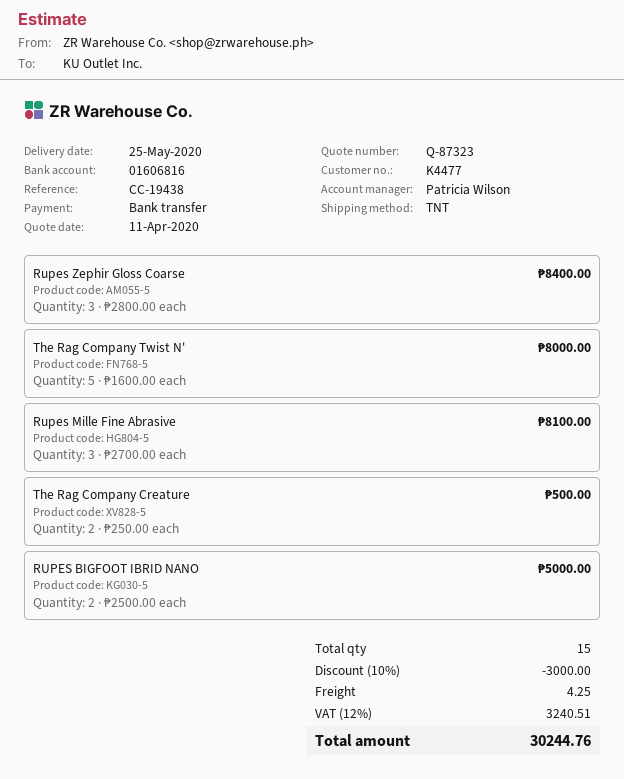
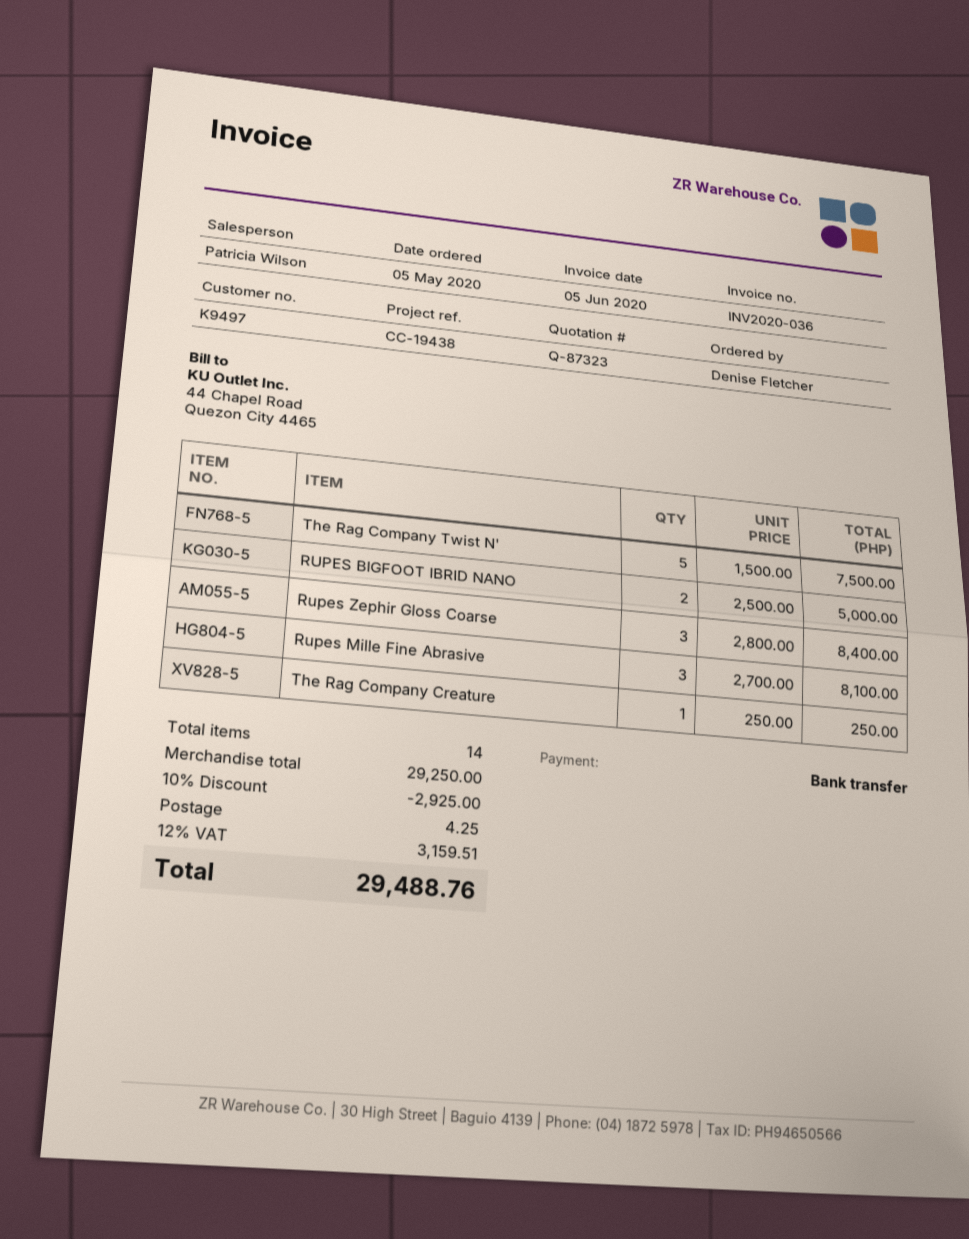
customer number: K4477 -> K9497
The Rag Company Twist N': 5 x 1600.00 = 8000.00 -> 5 x 1500.00 = 7500.00
The Rag Company Creature: 2 x 250.00 = 500.00 -> 1 x 250.00 = 250.00
total quantity: 15 -> 14
discount: 10% = 3000.00 -> 10% = 2925.00
tax: 12% = 3240.51 -> 12% = 3159.51
total: 30244.76 -> 29488.76

